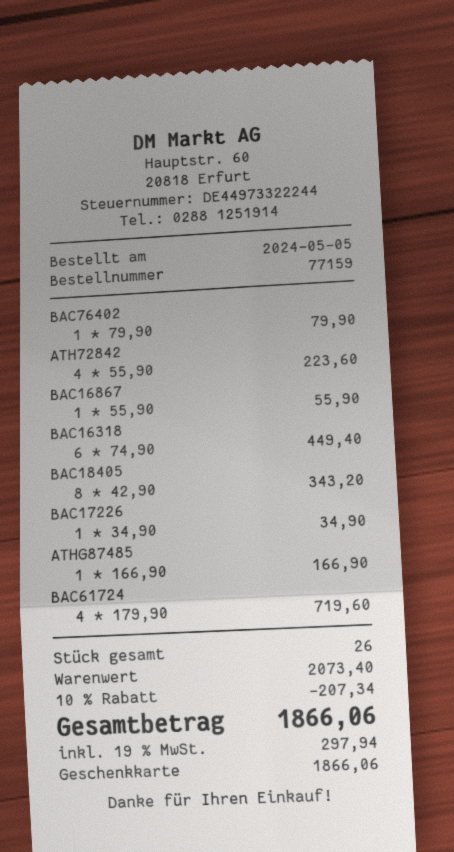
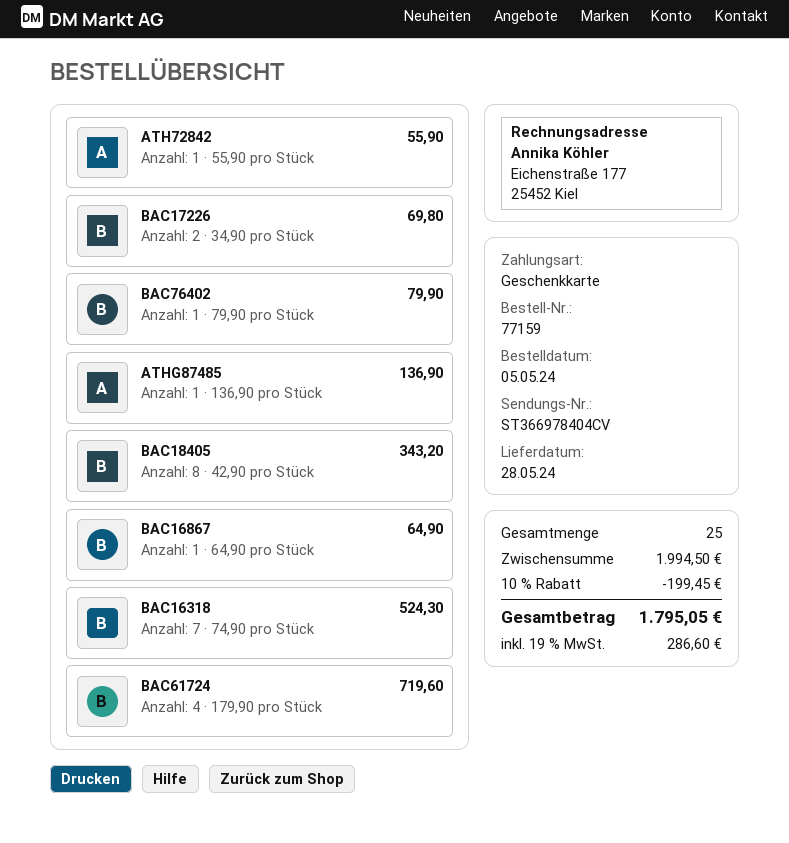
ATH72842: 4 x 55.90 = 223.60 -> 1 x 55.90 = 55.90
BAC16867: 1 x 55.90 = 55.90 -> 1 x 64.90 = 64.90
BAC16318: 6 x 74.90 = 449.40 -> 7 x 74.90 = 524.30
BAC17226: 1 x 34.90 = 34.90 -> 2 x 34.90 = 69.80
ATHG87485: 1 x 166.90 = 166.90 -> 1 x 136.90 = 136.90
total quantity: 26 -> 25
subtotal: 2073.40 -> 1994.50
discount: 10% = 207.34 -> 10% = 199.45
tax: 19% = 297.94 -> 19% = 286.60
total: 1866.06 -> 1795.05

